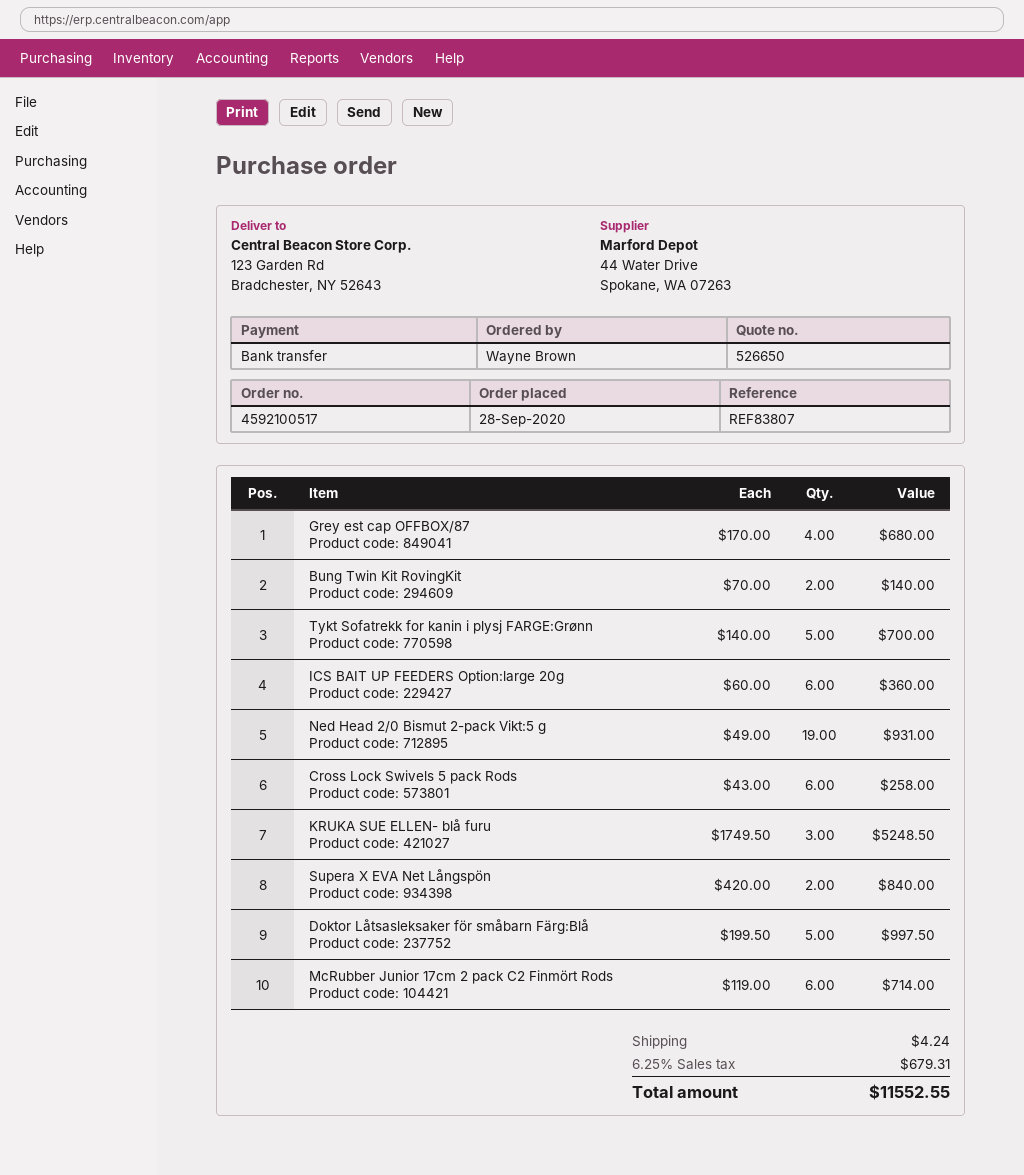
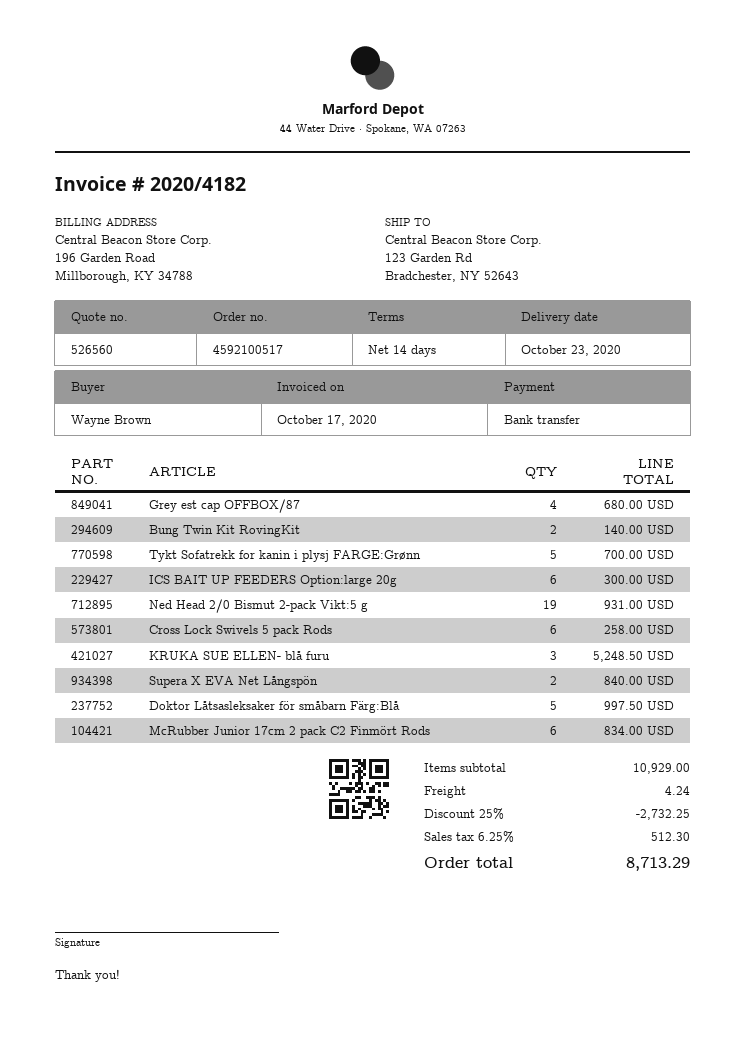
quote number: 526650 -> 526560
ICS BAIT UP FEEDERS Option:large 20g: 6 for 360.00 -> 6 for 300.00
McRubber Junior 17cm 2 pack C2 Finmört Rods: 6 for 714.00 -> 6 for 834.00
discount: none -> 25% = 2732.25
tax: 6.25% = 679.31 -> 6.25% = 512.30
total: 11552.55 -> 8713.29

